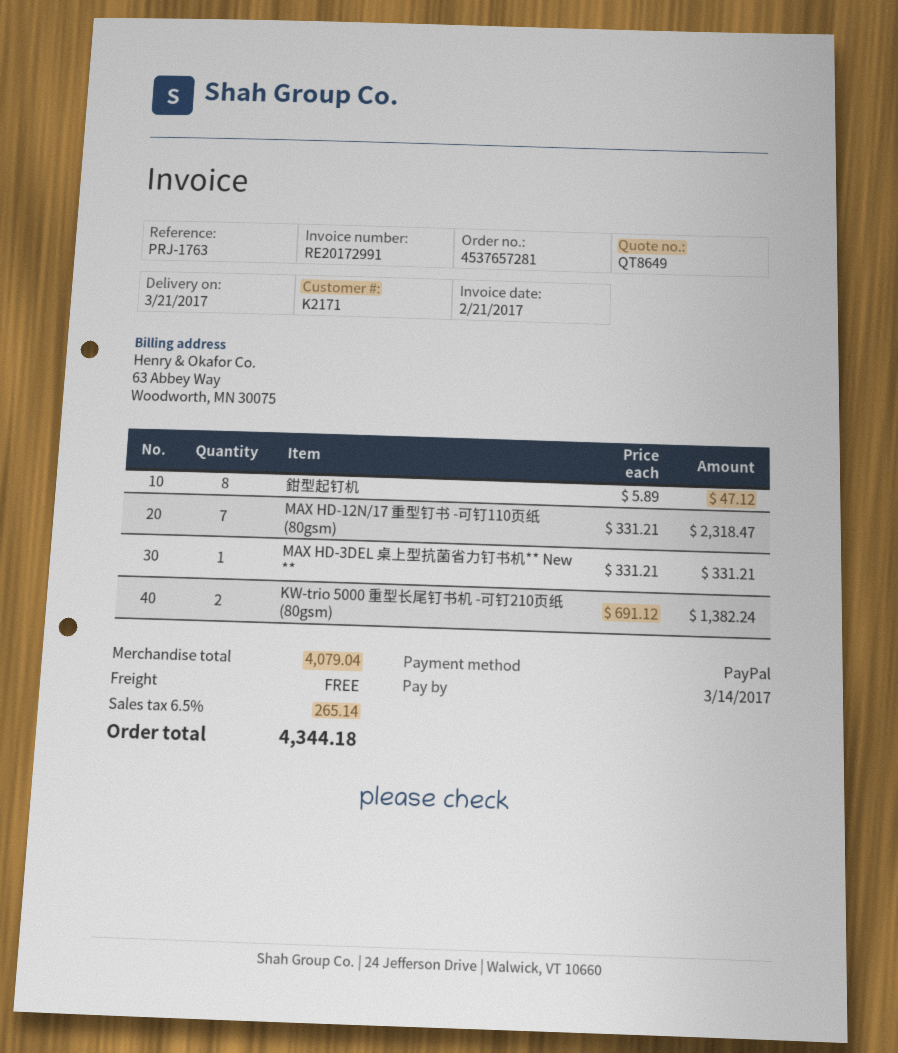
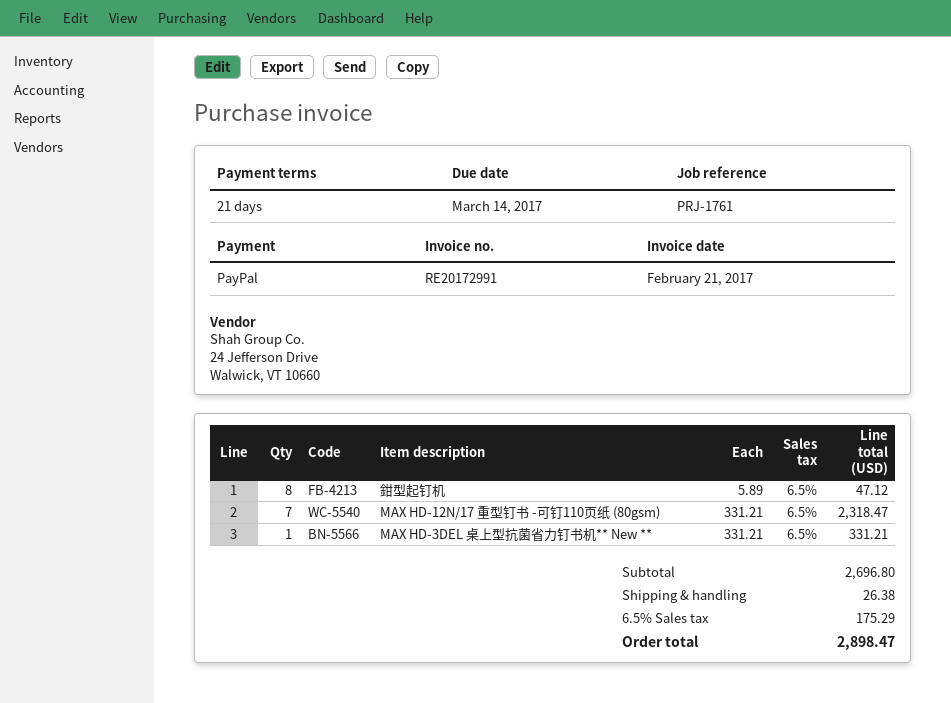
reference: PRJ-1763 -> PRJ-1761
KW-trio 5000 重型长尾钉书机 -可钉210页纸 (80gsm): 2 x 691.12 = 1382.24 -> none
subtotal: 4079.04 -> 2696.80
shipping: 0.00 -> 26.38
tax: 6.5% = 265.14 -> 6.5% = 175.29
total: 4344.18 -> 2898.47

